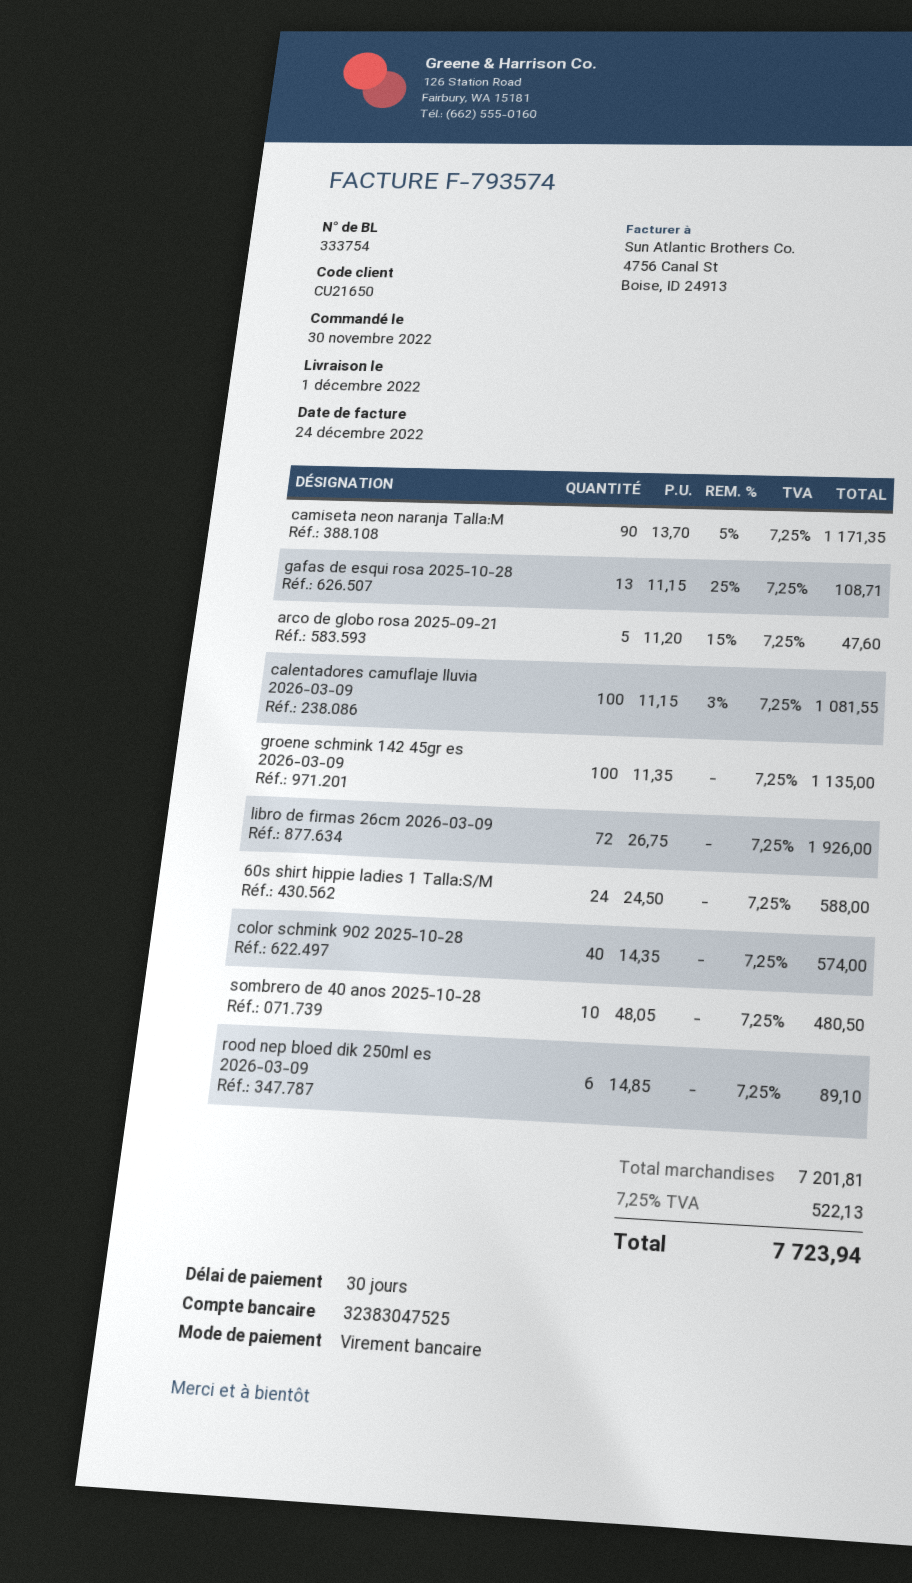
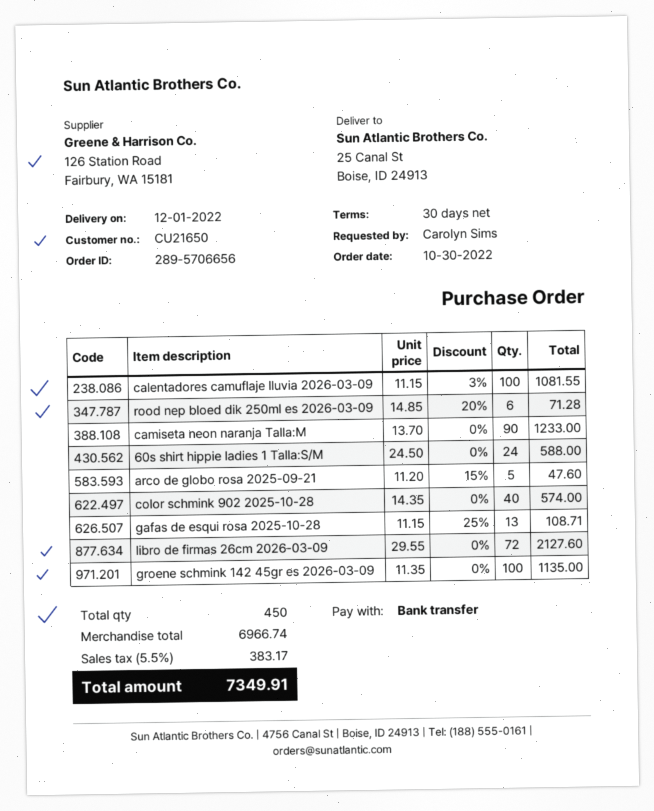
order date: 2022-11-30 -> 2022-10-30
camiseta neon naranja Talla:M: 90 x 13.70 - 5% = 1171.35 -> 90 x 13.70 = 1233.00
libro de firmas 26cm 2026-03-09: 72 x 26.75 = 1926.00 -> 72 x 29.55 = 2127.60
sombrero de 40 anos 2025-10-28: 10 x 48.05 = 480.50 -> none
rood nep bloed dik 250ml es 2026-03-09: 6 x 14.85 = 89.10 -> 6 x 14.85 - 20% = 71.28
subtotal: 7201.81 -> 6966.74
tax: 7.25% = 522.13 -> 5.5% = 383.17
total: 7723.94 -> 7349.91

